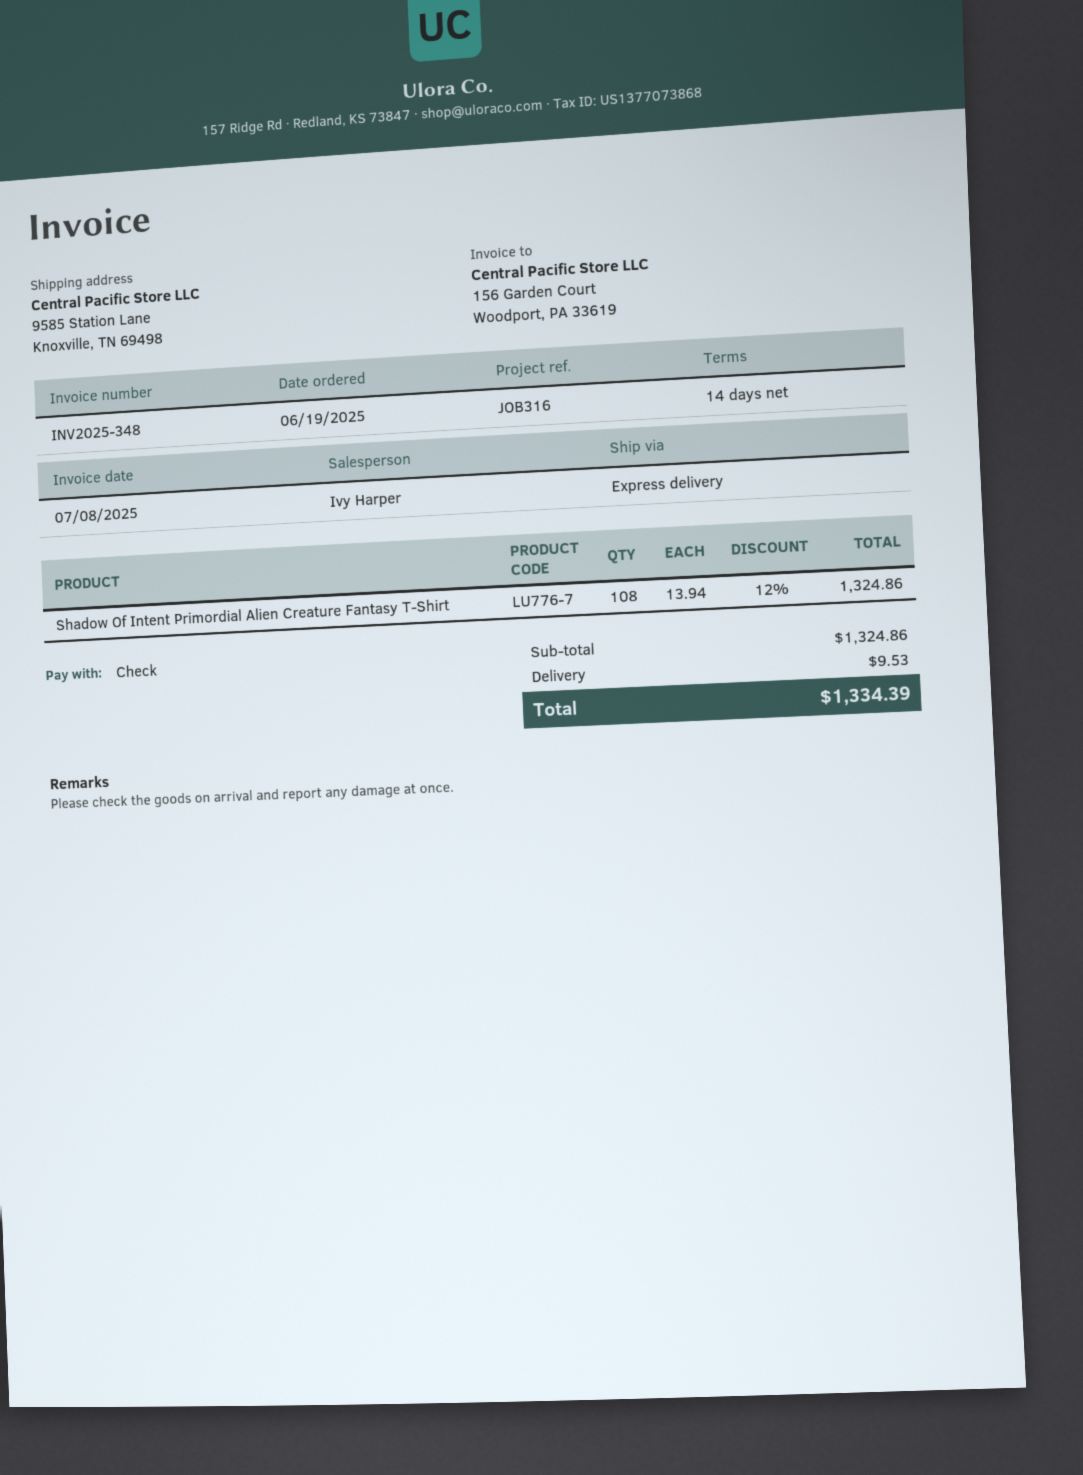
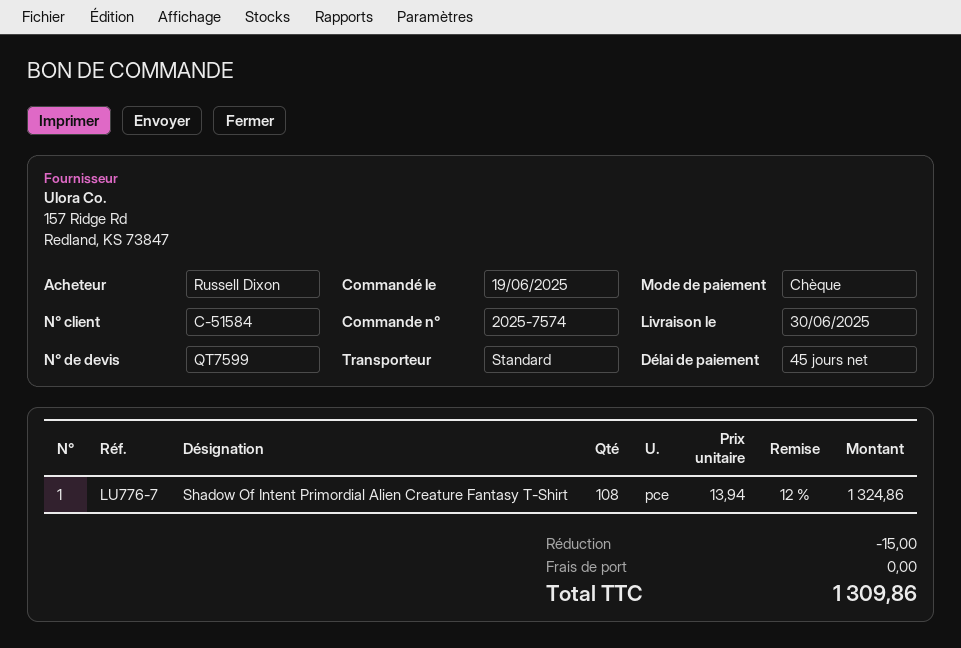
payment terms: 14 days -> 45 days
shipping method: express -> standard
discount: none -> 15.00
shipping: 9.53 -> 0.00
total: 1334.39 -> 1309.86

